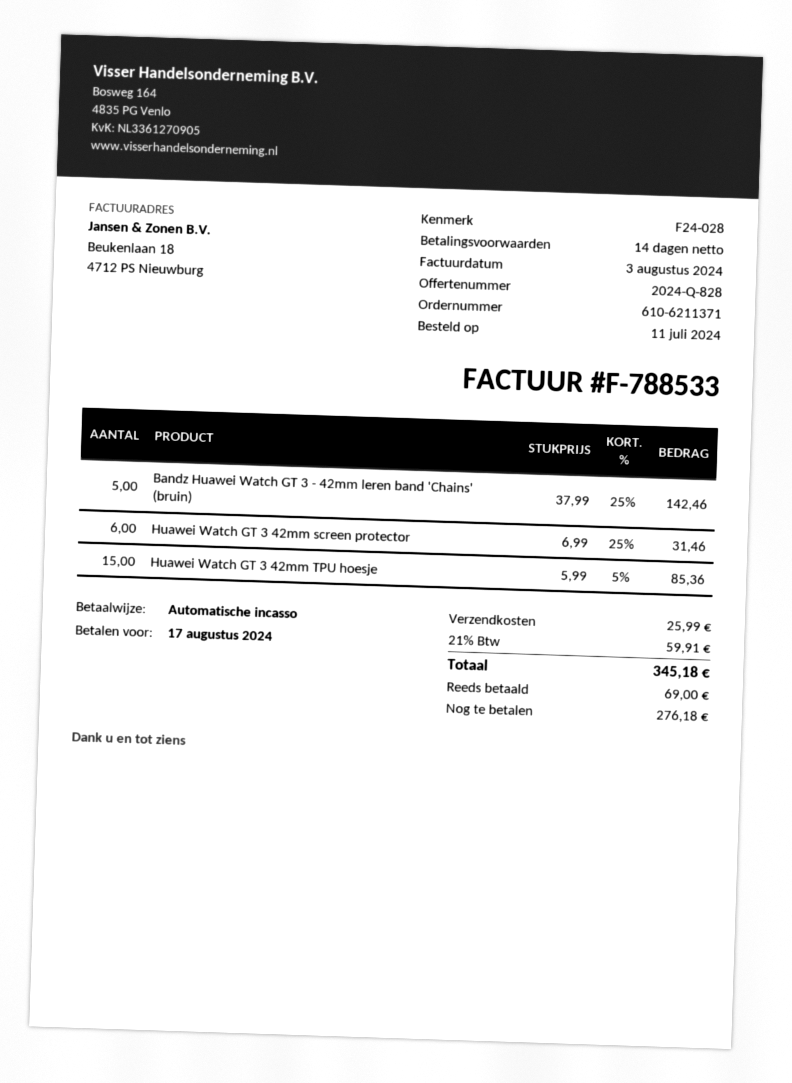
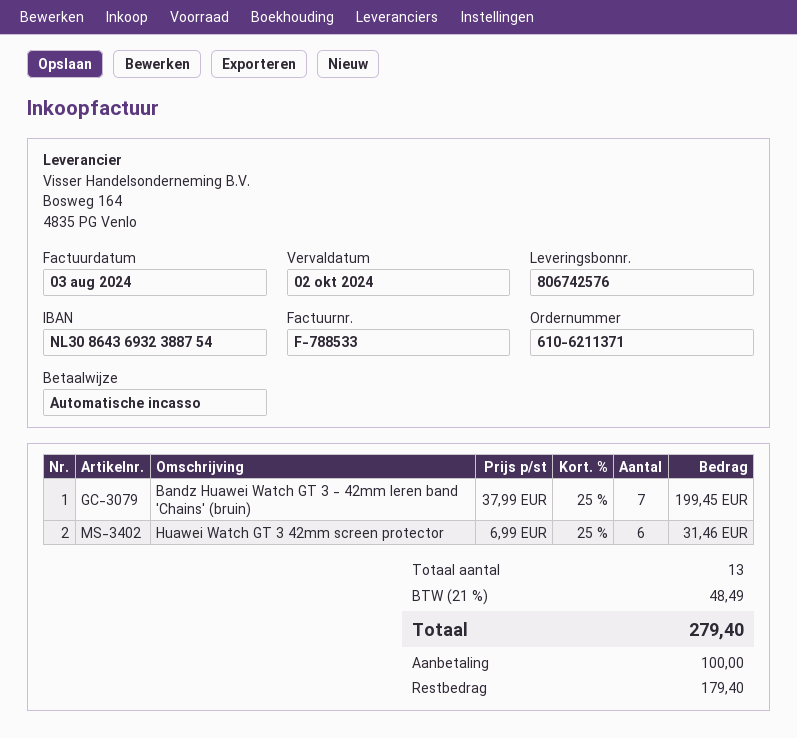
due date: 2024-08-17 -> 2024-10-02
Bandz Huawei Watch GT 3 - 42mm leren band 'Chains' (bruin): 5 x 37.99 - 25% = 142.46 -> 7 x 37.99 - 25% = 199.45
Huawei Watch GT 3 42mm TPU hoesje: 15 x 5.99 - 5% = 85.36 -> none
shipping: 25.99 -> none
tax: 21% = 59.91 -> 21% = 48.49
total: 345.18 -> 279.40
deposit: 69.00 -> 100.00
balance: 276.18 -> 179.40

